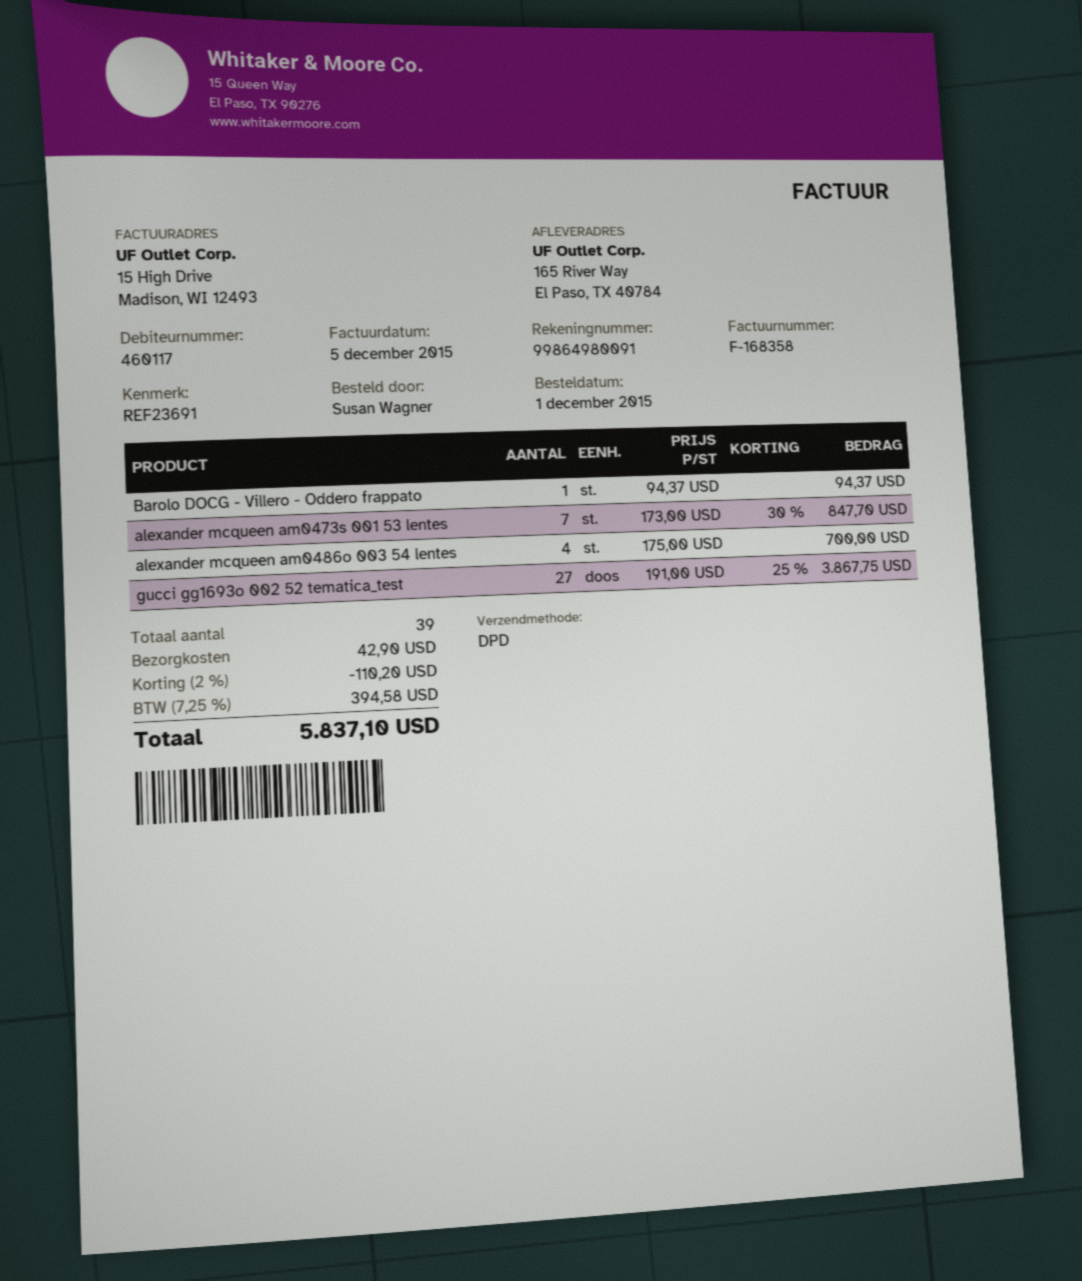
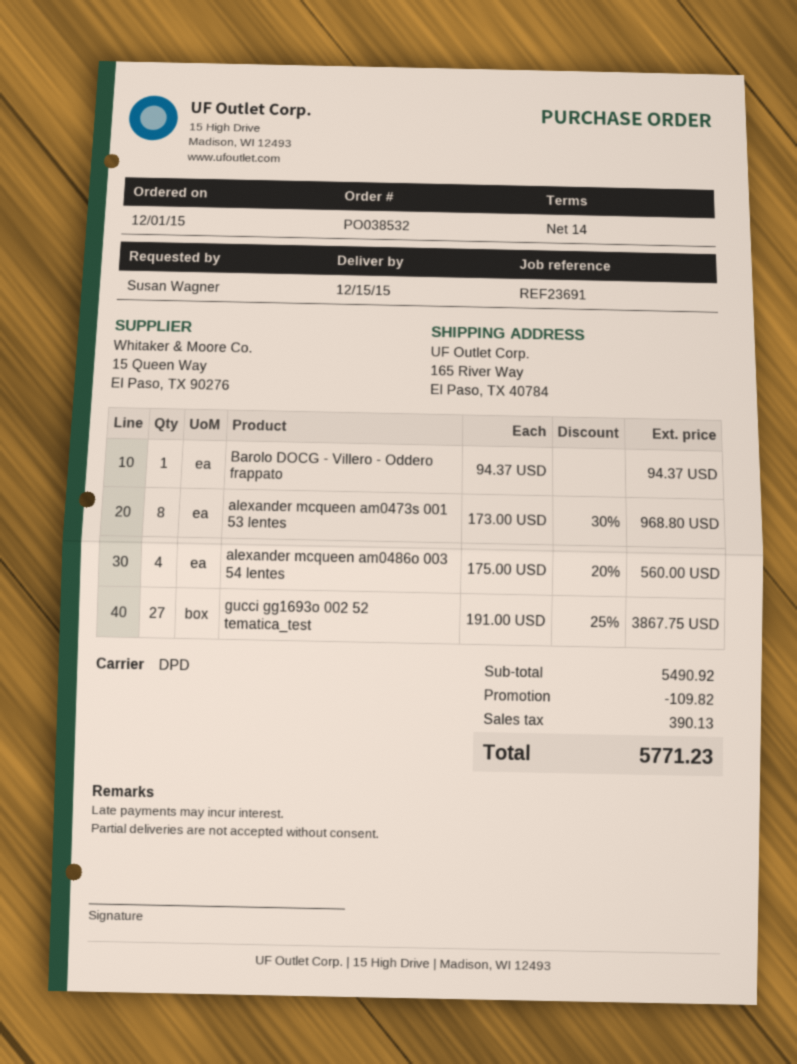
alexander mcqueen am0473s 001 53 lentes: 7 x 173.00 - 30% = 847.70 -> 8 x 173.00 - 30% = 968.80
alexander mcqueen am0486o 003 54 lentes: 4 x 175.00 = 700.00 -> 4 x 175.00 - 20% = 560.00
discount: 110.20 -> 109.82
shipping: 42.90 -> none
tax: 394.58 -> 390.13
total: 5837.10 -> 5771.23

